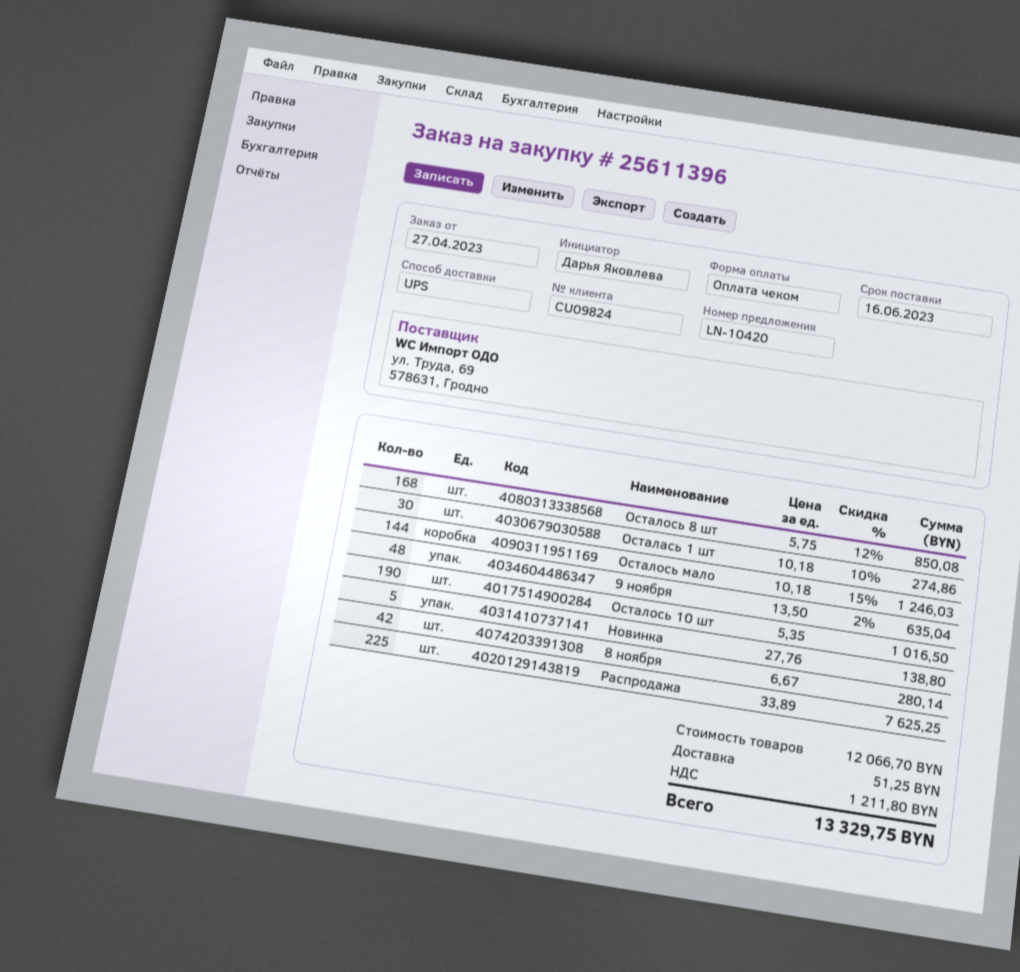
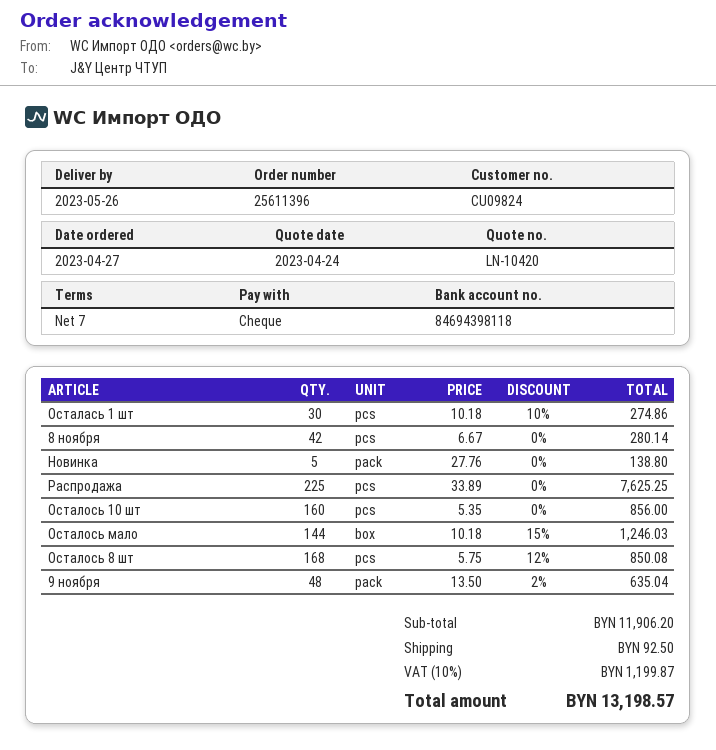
delivery date: 2023-06-16 -> 2023-05-26
Осталось 10 шт: 190 x 5.35 = 1016.50 -> 160 x 5.35 = 856.00
subtotal: 12066.70 -> 11906.20
shipping: 51.25 -> 92.50
tax: 1211.80 -> 1199.87
total: 13329.75 -> 13198.57

